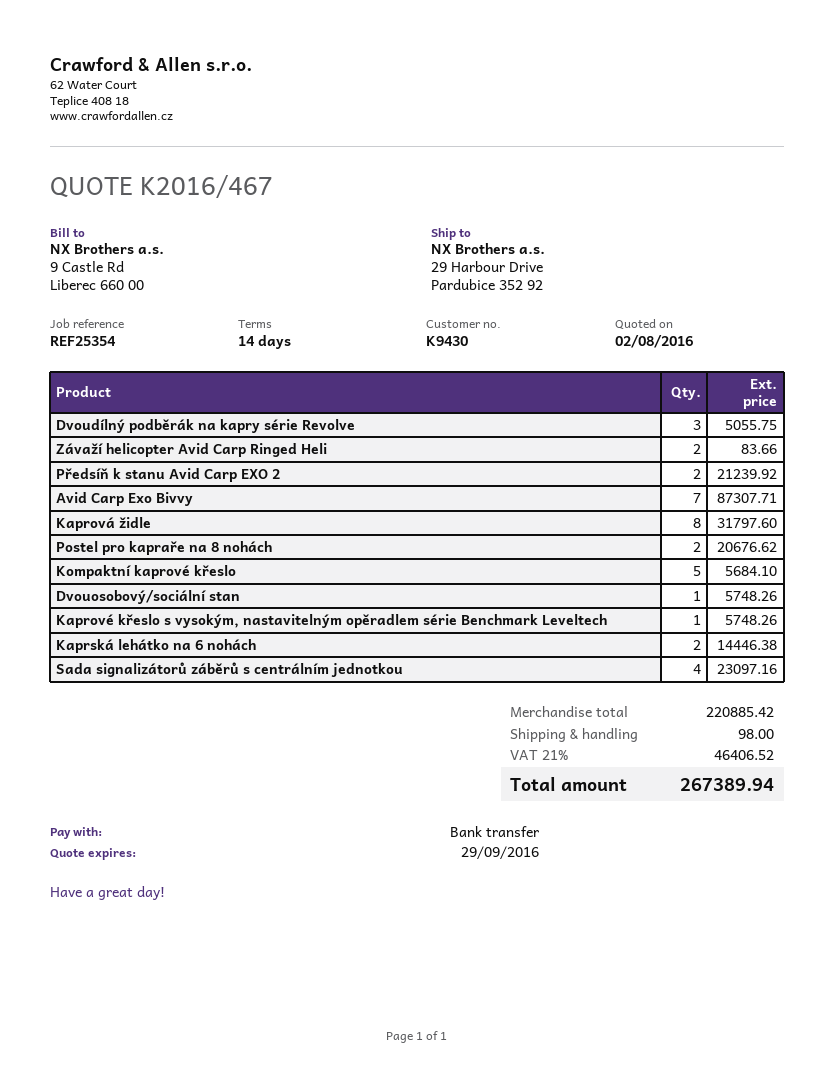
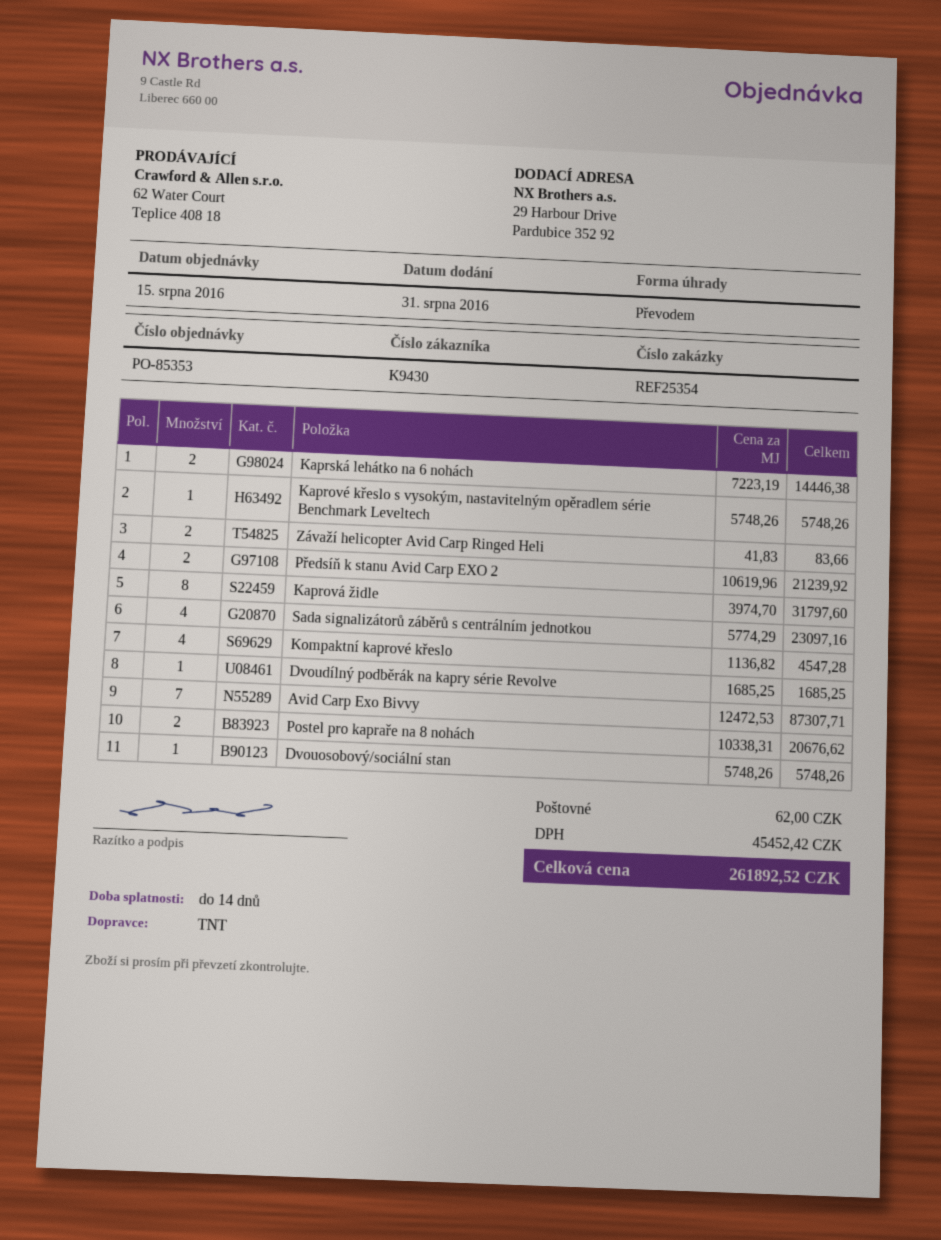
Dvoudílný podběrák na kapry série Revolve: 3 for 5055.75 -> 1 for 1685.25
Kompaktní kaprové křeslo: 5 for 5684.10 -> 4 for 4547.28
shipping: 98.00 -> 62.00
tax: 46406.52 -> 45452.42
total: 267389.94 -> 261892.52

